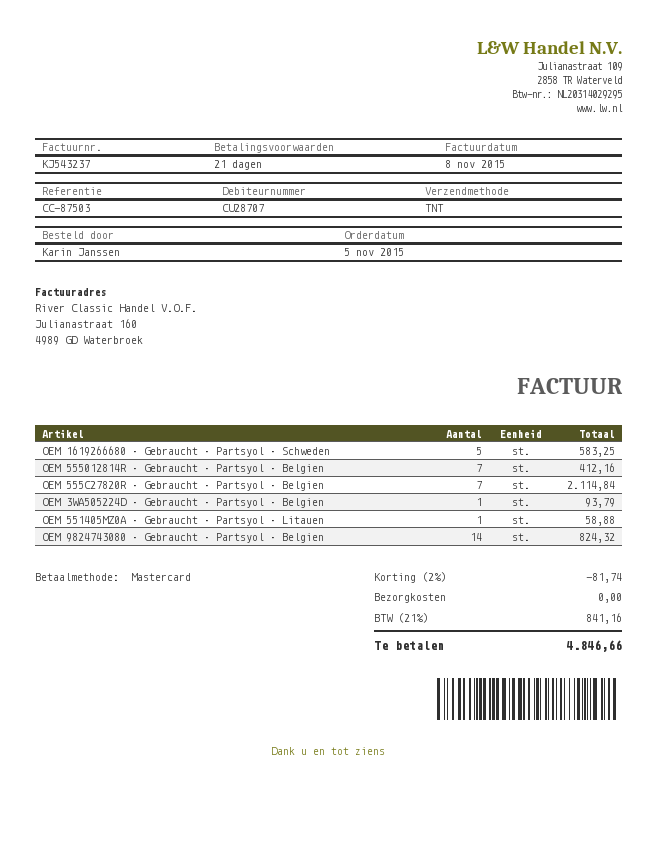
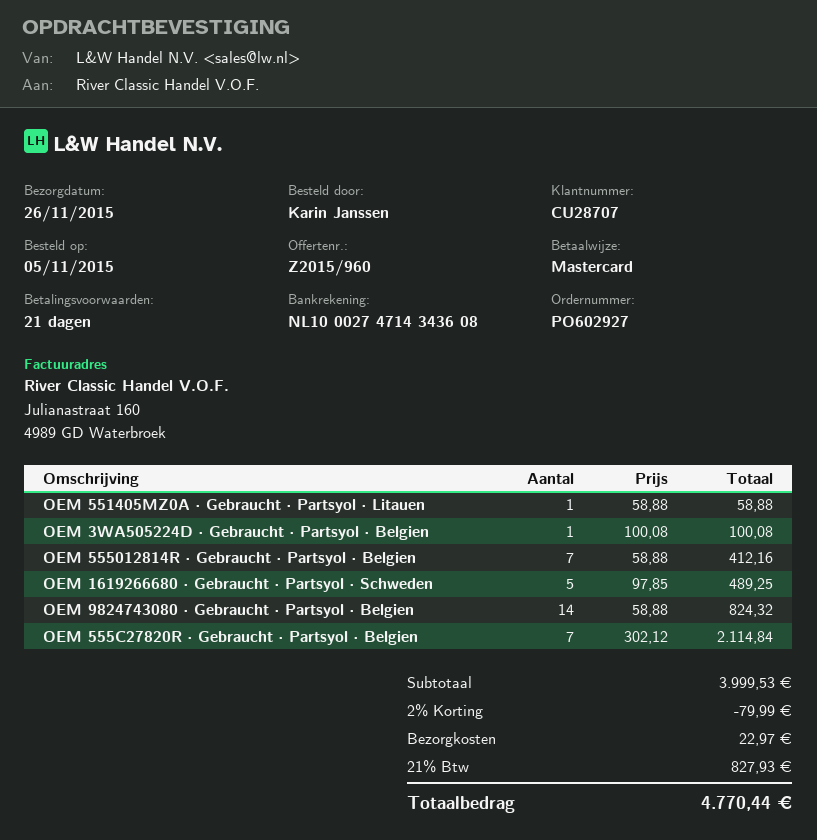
OEM 1619266680 · Gebraucht · Partsyol · Schweden: 5 for 583.25 -> 5 for 489.25
OEM 3WA505224D · Gebraucht · Partsyol · Belgien: 1 for 93.79 -> 1 for 100.08
discount: 2% = 81.74 -> 2% = 79.99
shipping: 0.00 -> 22.97
tax: 21% = 841.16 -> 21% = 827.93
total: 4846.66 -> 4770.44

